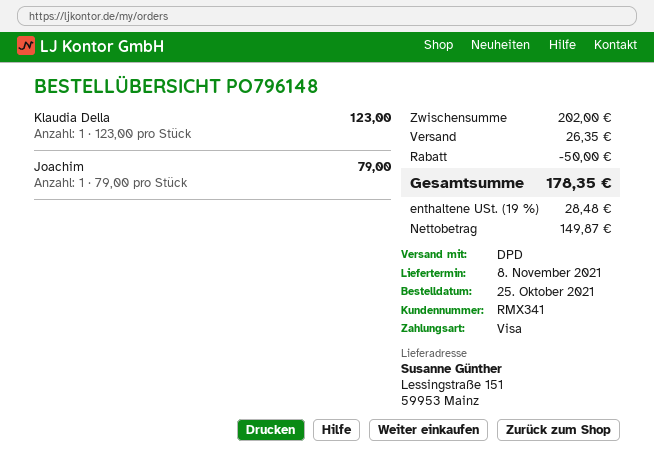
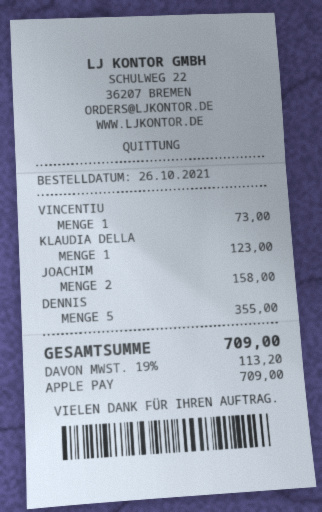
order date: 2021-10-25 -> 2021-10-26
payment method: Visa -> Apple Pay
Joachim: 1 for 79.00 -> 2 for 158.00
VINCENTIU: none -> 1 for 73.00
DENNIS: none -> 5 for 355.00
discount: 50.00 -> none
shipping: 26.35 -> none
tax: 19% = 28.48 -> 19% = 113.20
total: 178.35 -> 709.00

